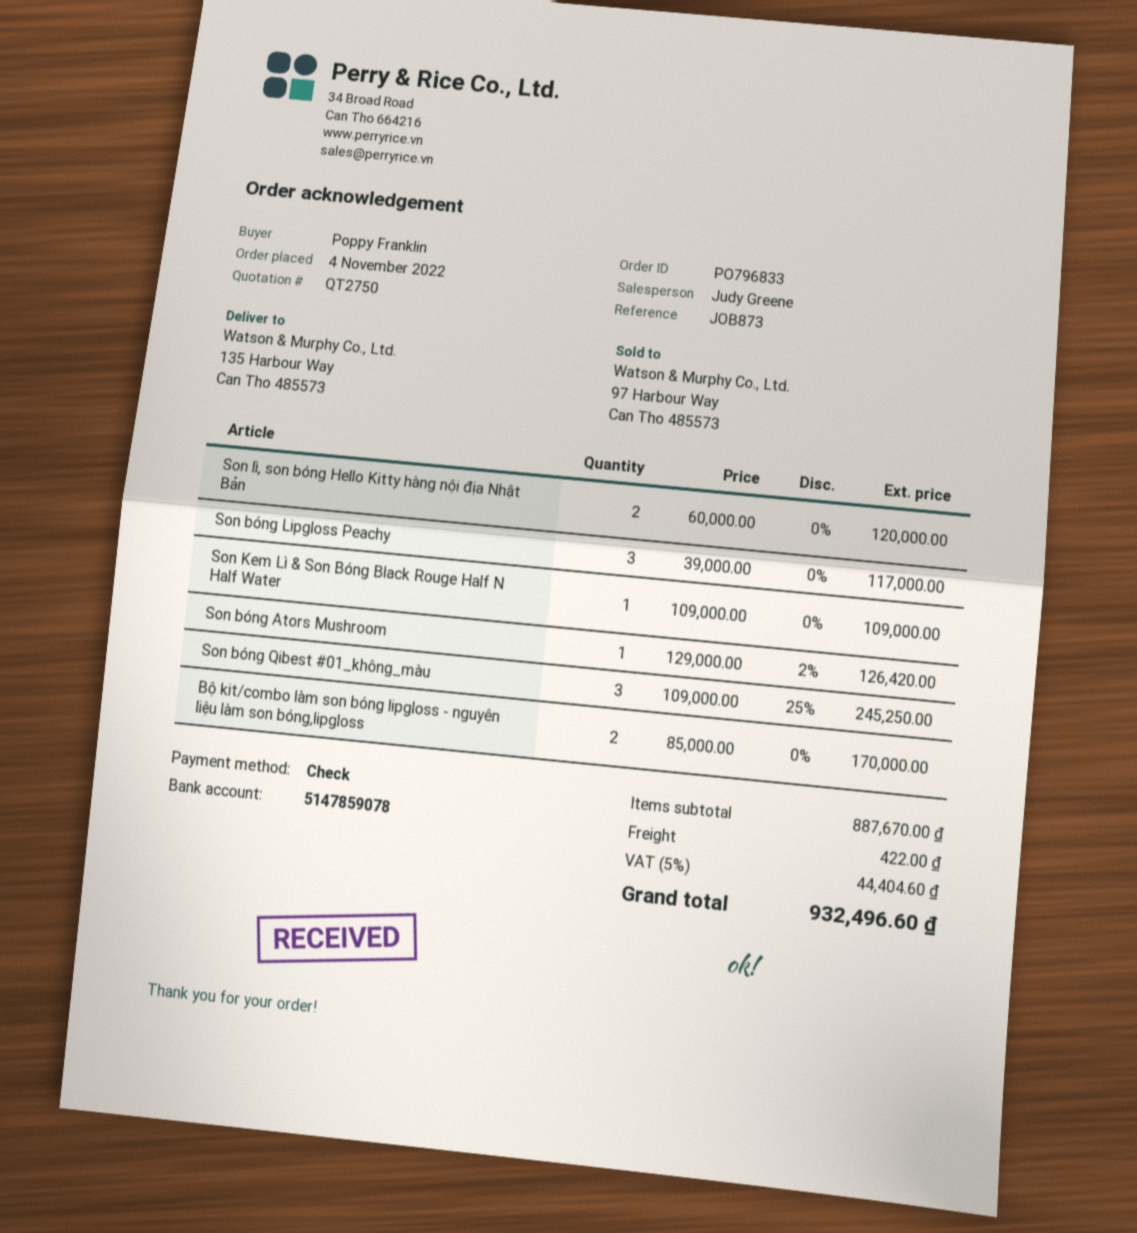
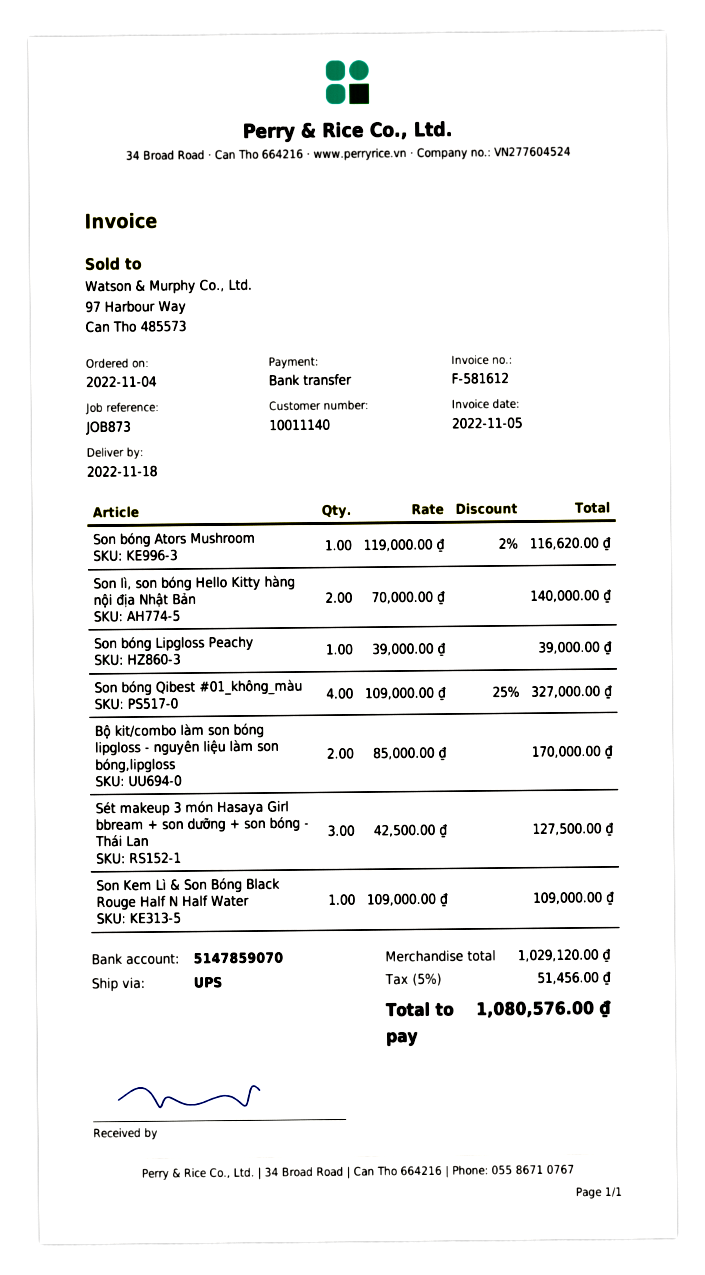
payment method: cheque -> bank transfer
bank account: 5147859078 -> 5147859070
Son lì, son bóng Hello Kitty hàng nội địa Nhật Bản: 2 x 60000.00 = 120000.00 -> 2 x 70000.00 = 140000.00
Son bóng Lipgloss Peachy: 3 x 39000.00 = 117000.00 -> 1 x 39000.00 = 39000.00
Son bóng Ators Mushroom: 1 x 129000.00 - 2% = 126420.00 -> 1 x 119000.00 - 2% = 116620.00
Son bóng Qibest #01_không_màu: 3 x 109000.00 - 25% = 245250.00 -> 4 x 109000.00 - 25% = 327000.00
Sét makeup 3 món Hasaya Girl bbream + son dưỡng + son bóng - Thái Lan: none -> 3 x 42500.00 = 127500.00
subtotal: 887670.00 -> 1029120.00
shipping: 422.00 -> none
tax: 5% = 44404.60 -> 5% = 51456.00
total: 932496.60 -> 1080576.00

